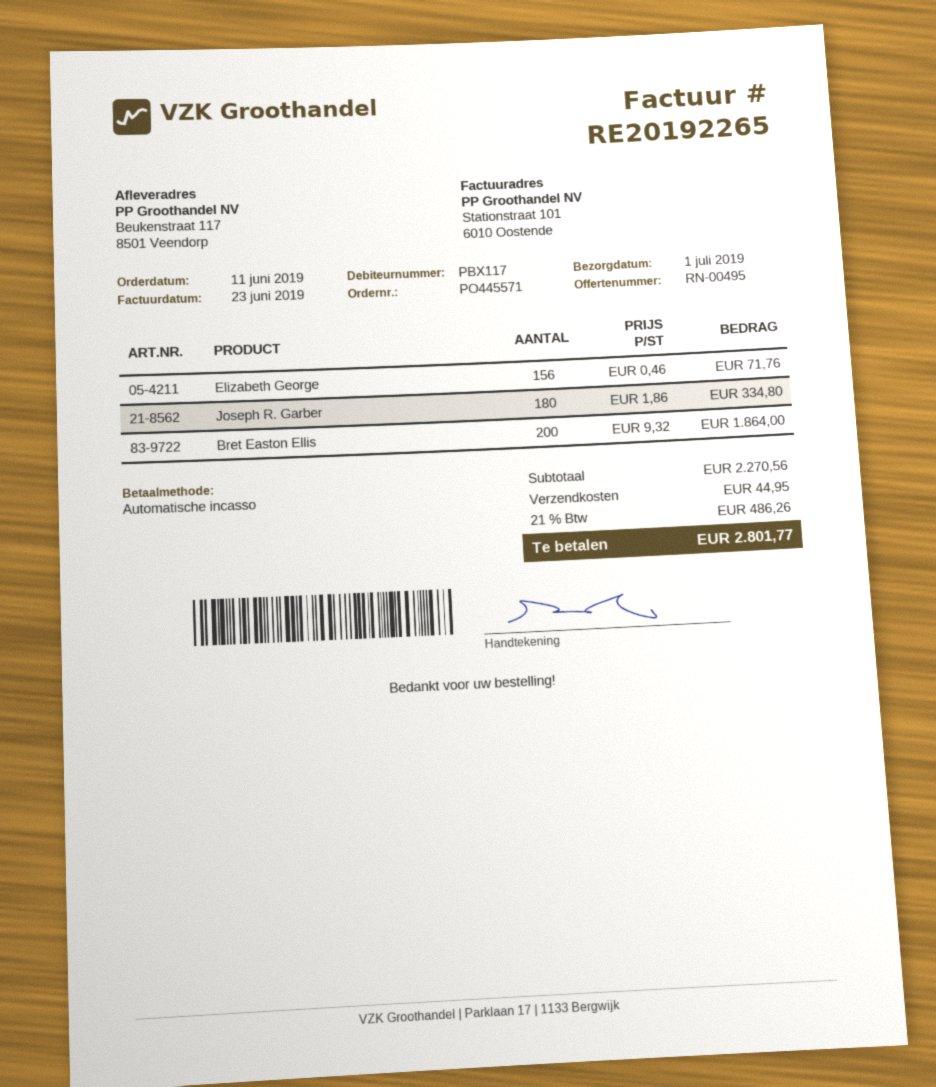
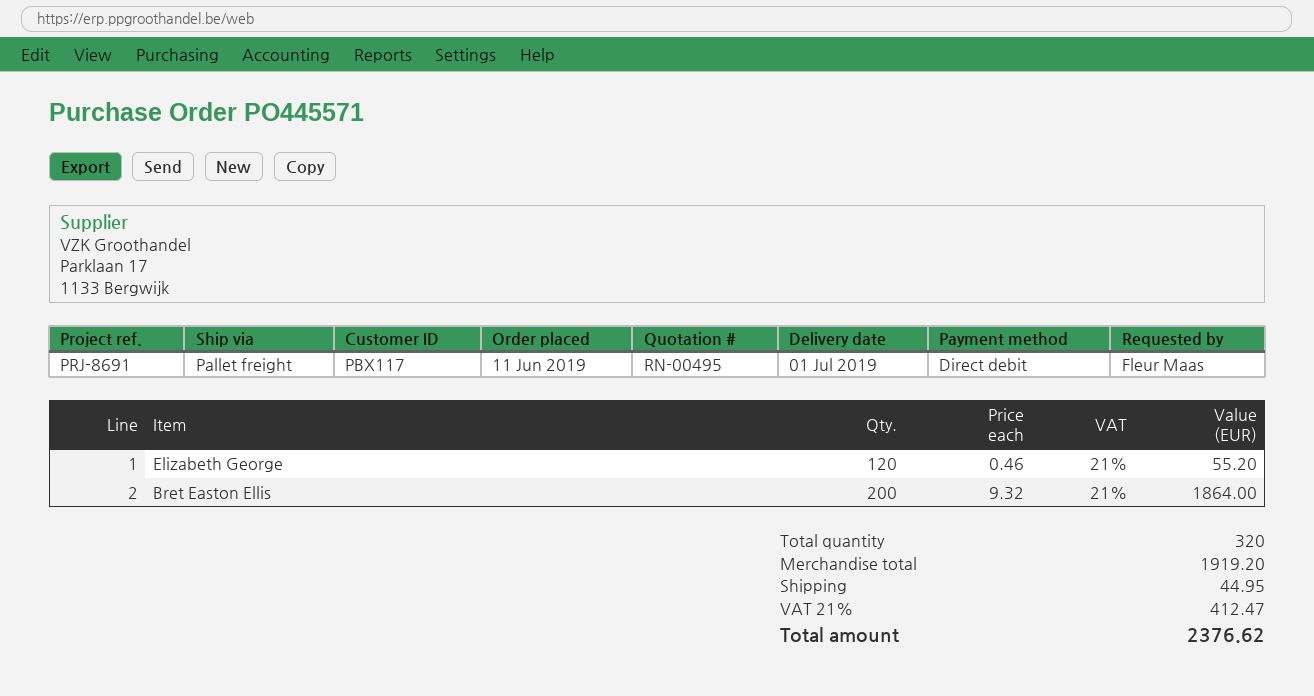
Elizabeth George: 156 x 0.46 = 71.76 -> 120 x 0.46 = 55.20
Joseph R. Garber: 180 x 1.86 = 334.80 -> none
subtotal: 2270.56 -> 1919.20
tax: 21% = 486.26 -> 21% = 412.47
total: 2801.77 -> 2376.62

